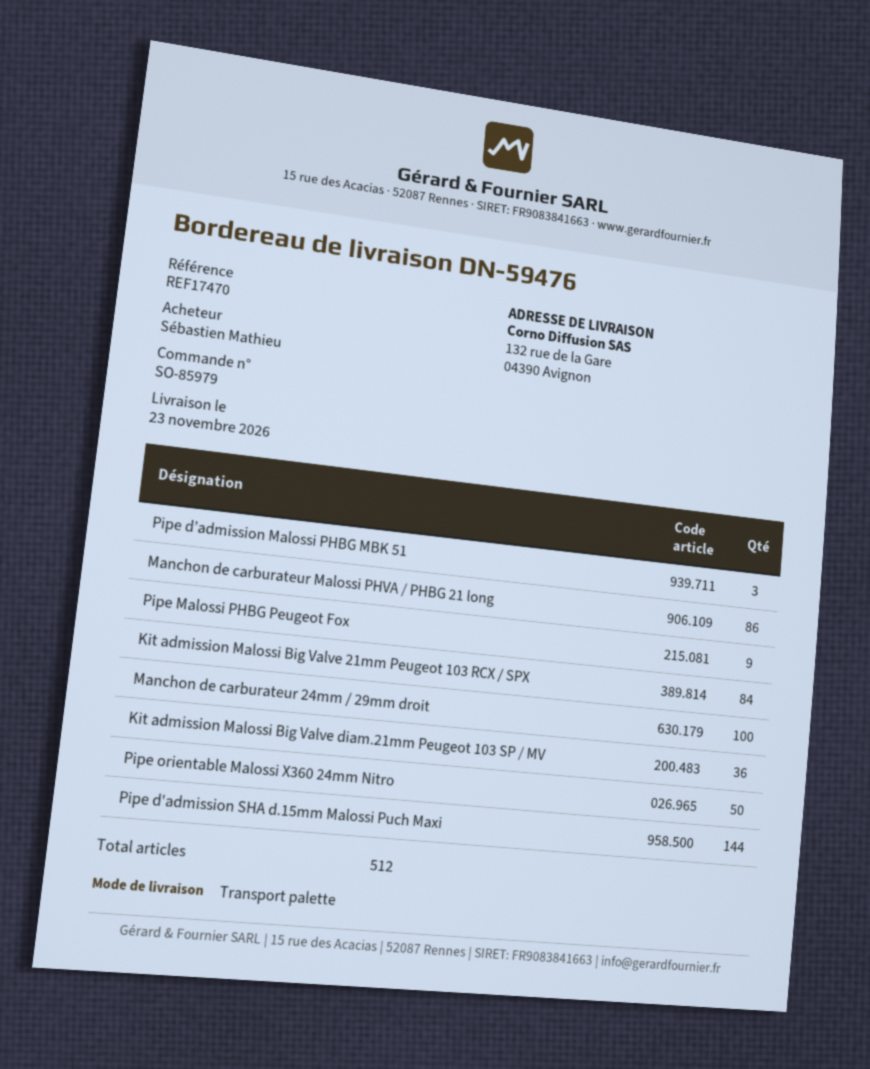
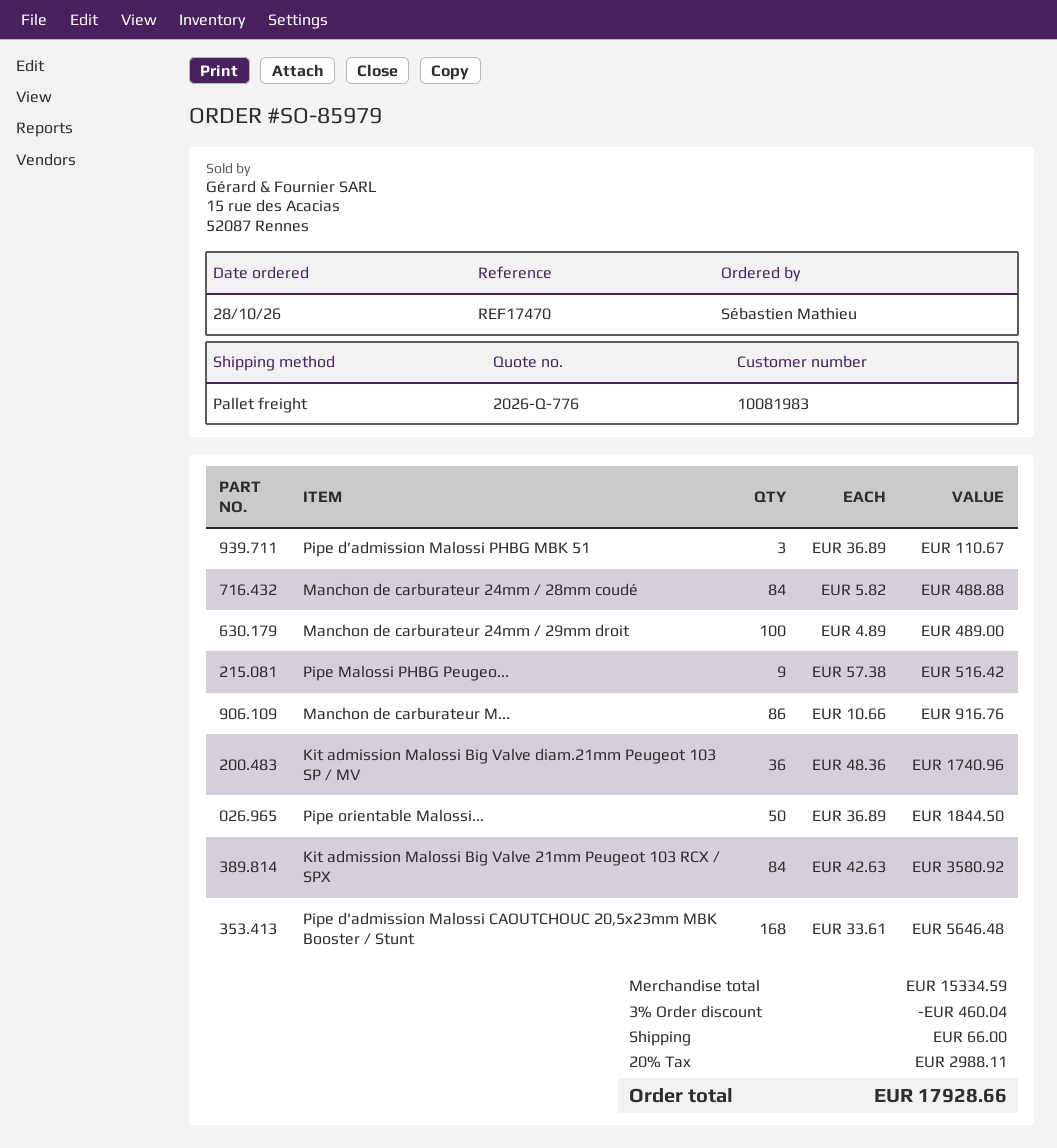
Pipe d'admission SHA d.15mm Malossi Puch Maxi: 144 -> none
Manchon de carburateur 24mm / 28mm coudé: none -> 84
Pipe d'admission Malossi CAOUTCHOUC 20,5x23mm MBK Booster / Stunt: none -> 168

